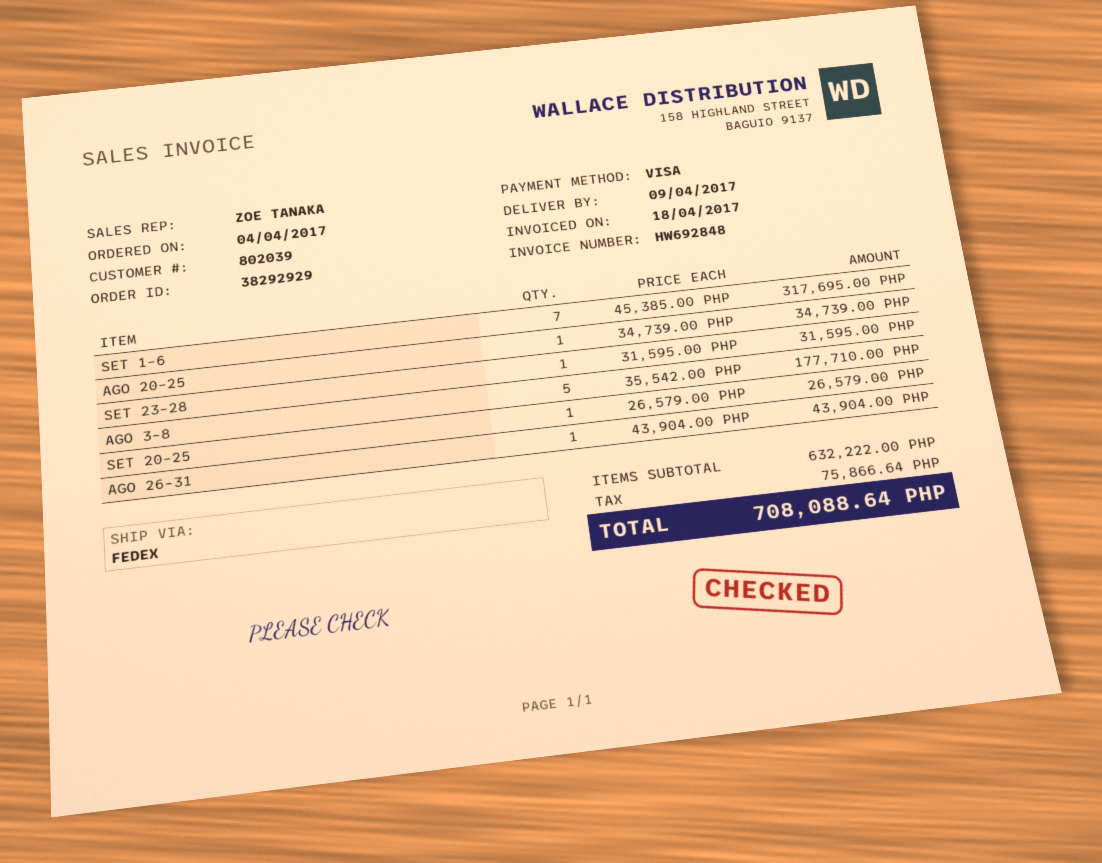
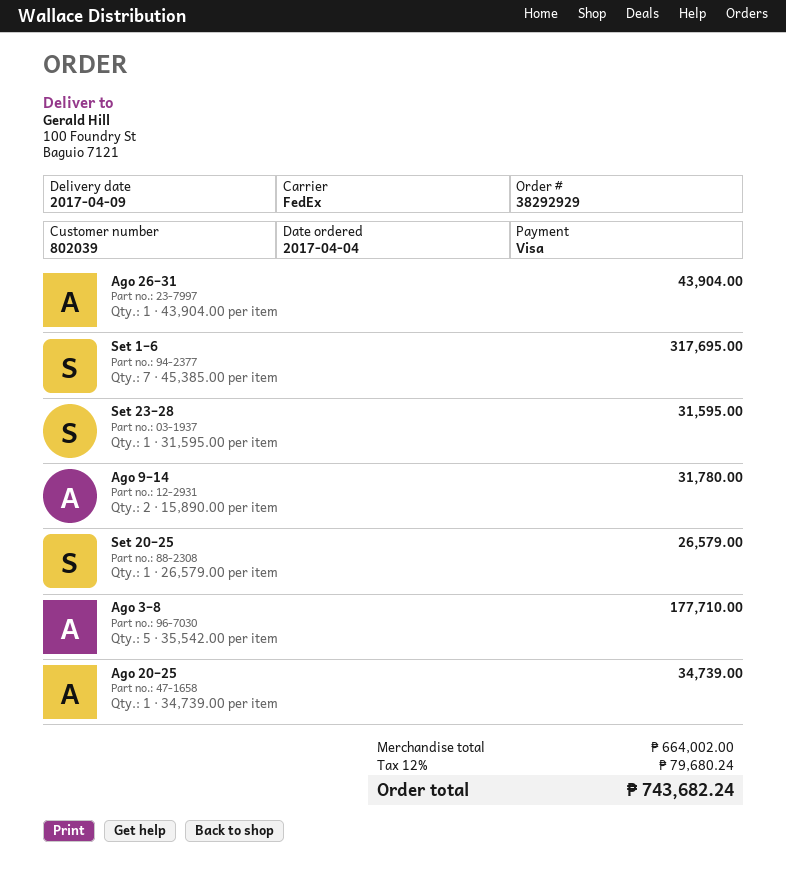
Ago 9–14: none -> 2 x 15890.00 = 31780.00
subtotal: 632222.00 -> 664002.00
tax: 75866.64 -> 79680.24
total: 708088.64 -> 743682.24

